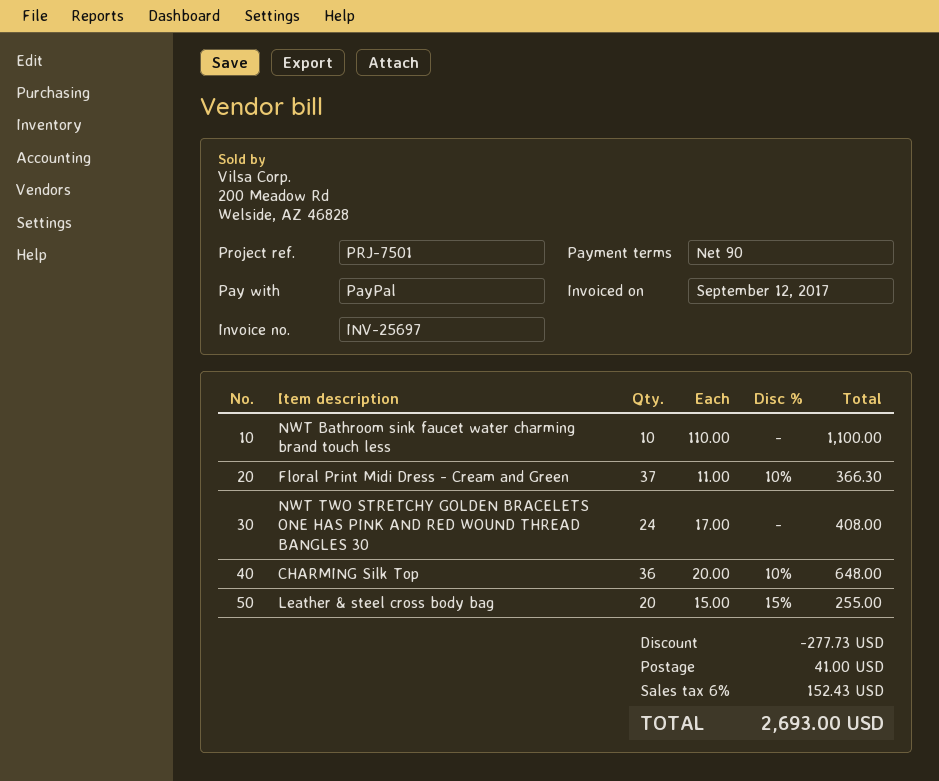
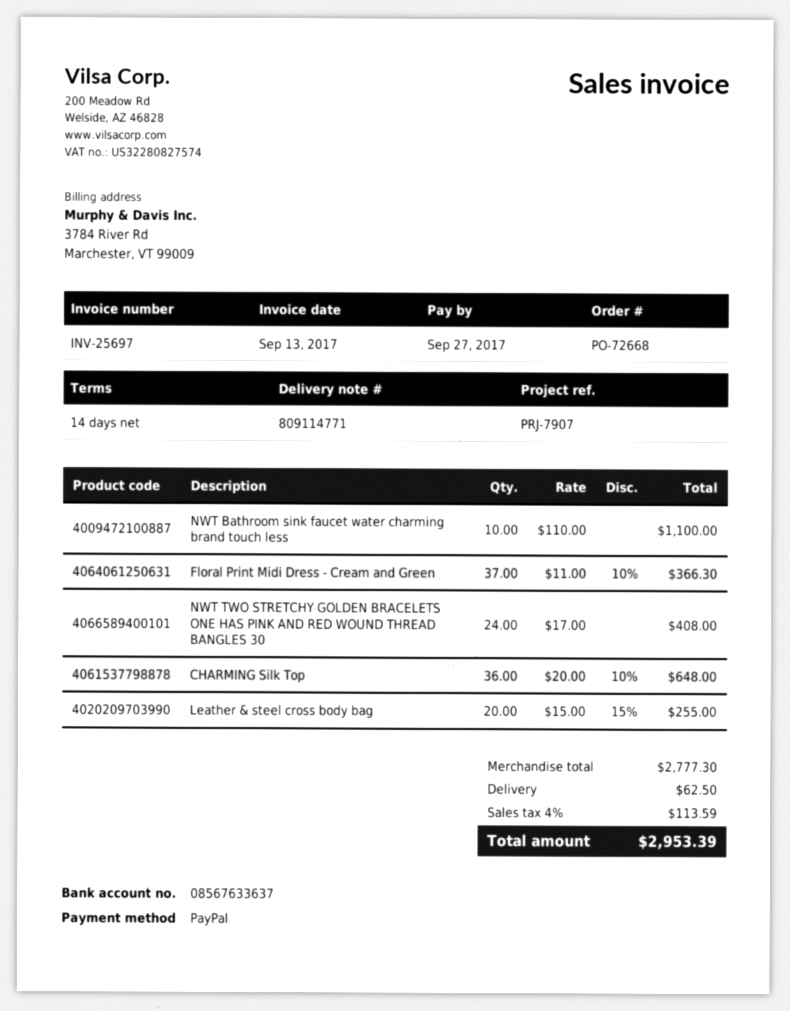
invoice date: 2017-09-12 -> 2017-09-13
payment terms: 90 days -> 14 days
reference: PRJ-7501 -> PRJ-7907
discount: 277.73 -> none
shipping: 41.00 -> 62.50
tax: 6% = 152.43 -> 4% = 113.59
total: 2693.00 -> 2953.39

